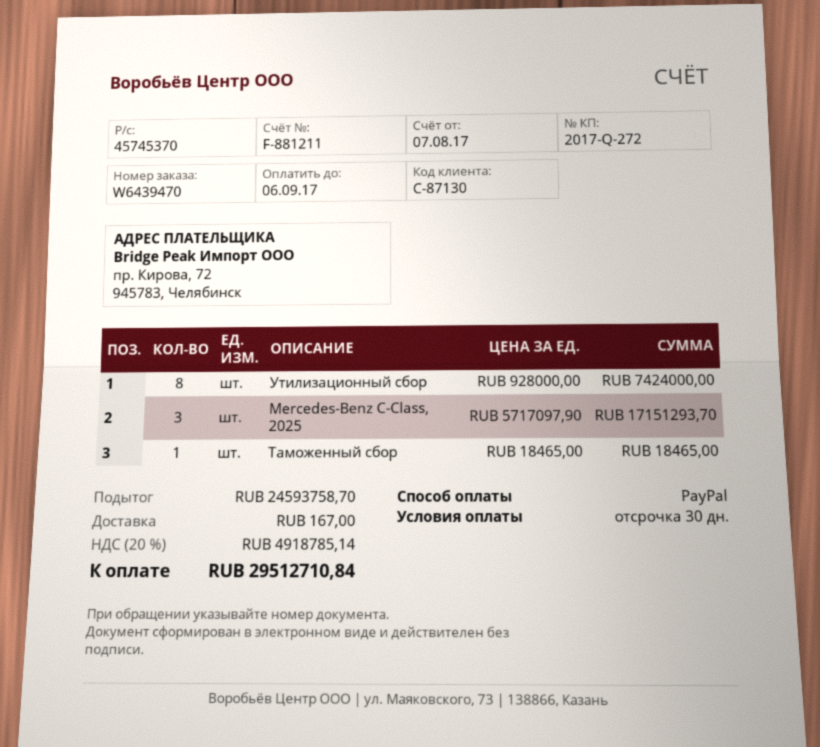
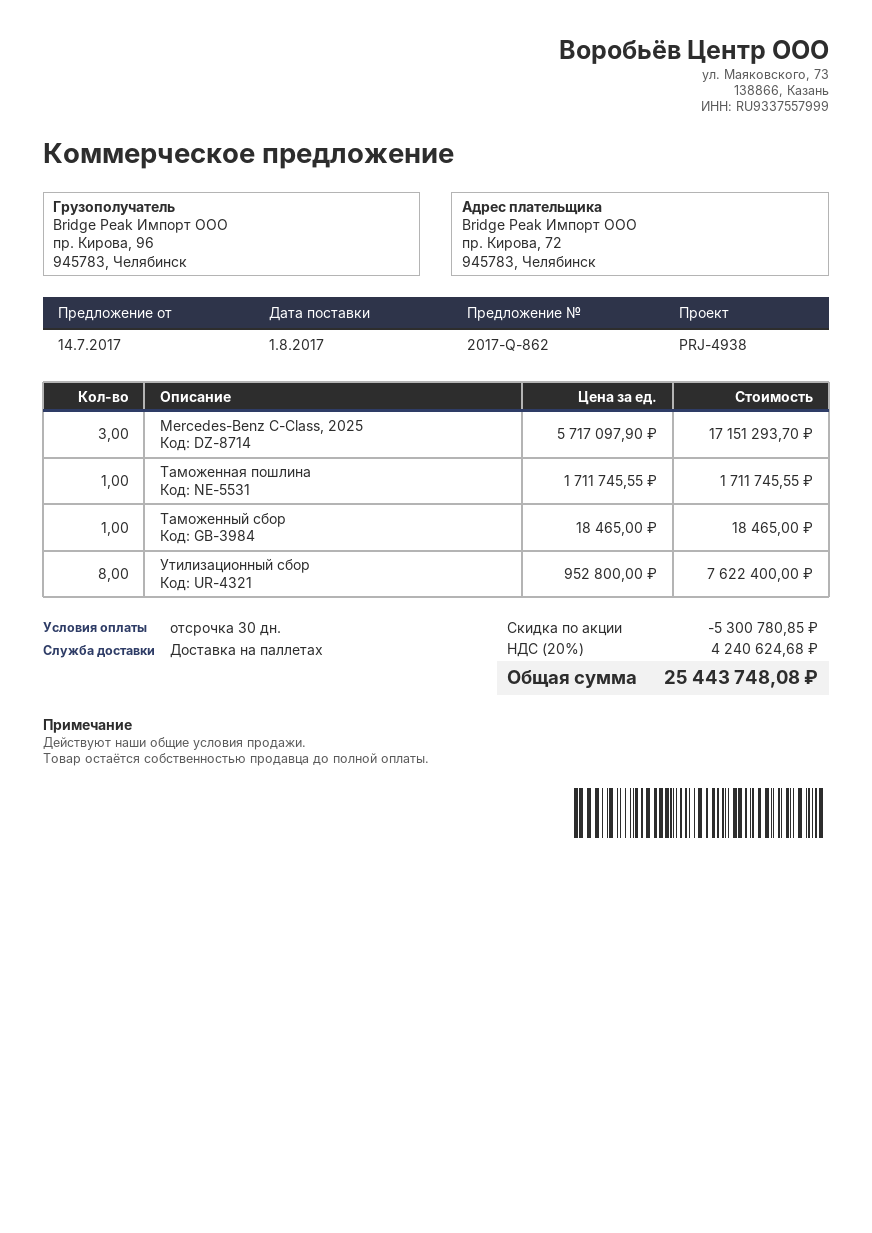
quote number: 2017-Q-272 -> 2017-Q-862
Утилизационный сбор: 8 x 928000.00 = 7424000.00 -> 8 x 952800.00 = 7622400.00
Таможенная пошлина: none -> 1 x 1711745.55 = 1711745.55
discount: none -> 5300780.85
shipping: 167.00 -> none
tax: 20% = 4918785.14 -> 20% = 4240624.68
total: 29512710.84 -> 25443748.08

